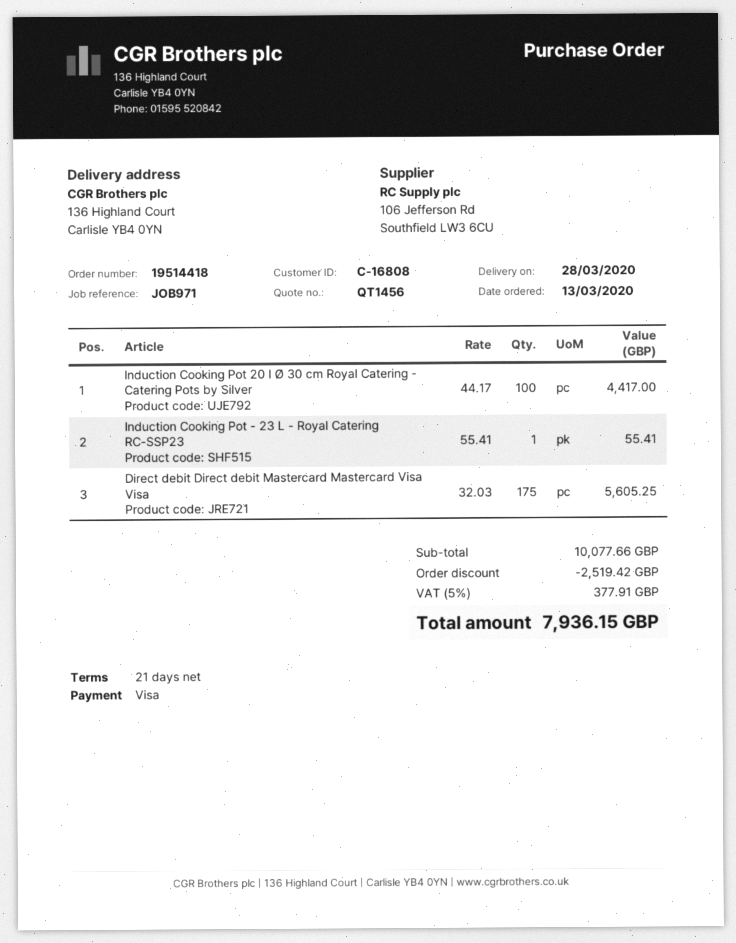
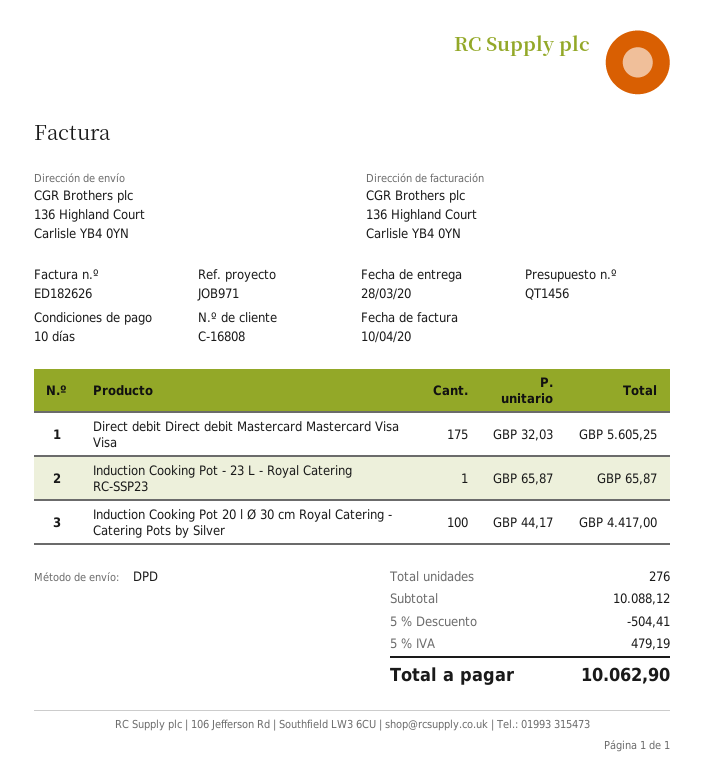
payment terms: 21 days -> 10 days
Induction Cooking Pot - 23 L - Royal Catering RC-SSP23: 1 x 55.41 = 55.41 -> 1 x 65.87 = 65.87
subtotal: 10077.66 -> 10088.12
discount: 2519.42 -> 504.41
tax: 5% = 377.91 -> 5% = 479.19
total: 7936.15 -> 10062.90

